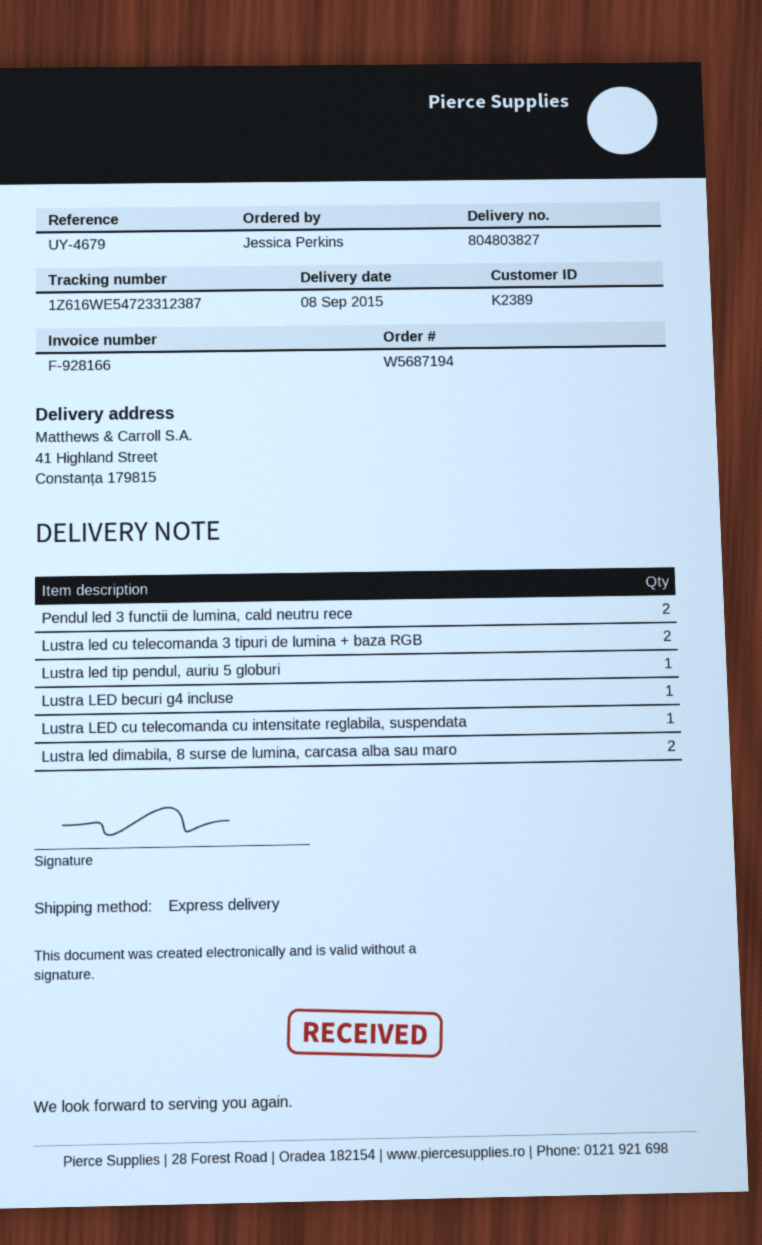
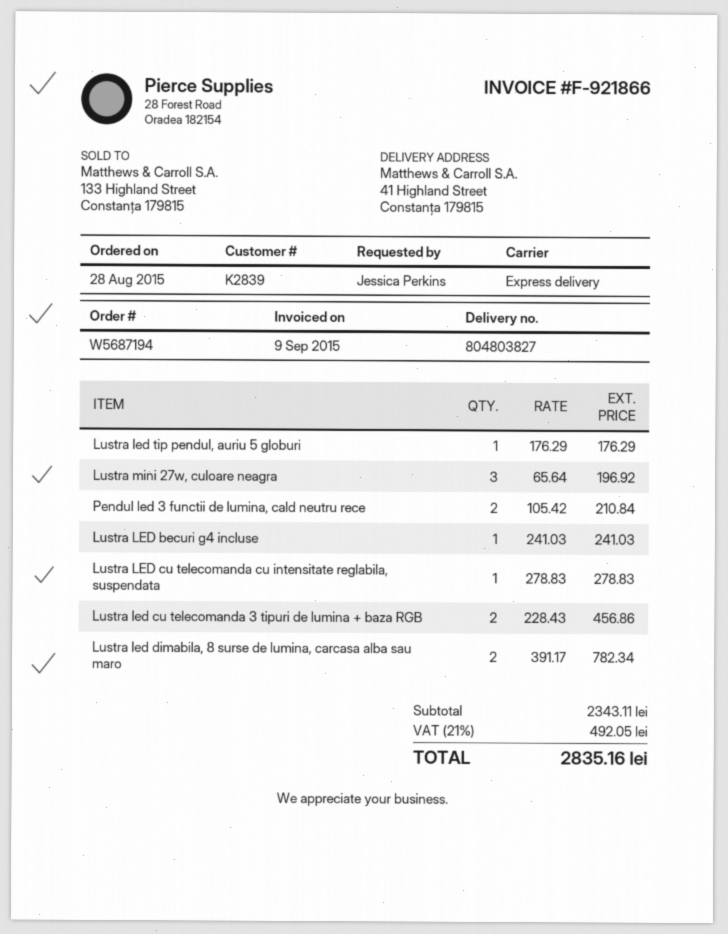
invoice number: F-928166 -> F-921866
customer number: K2389 -> K2839
Lustra mini 27w, culoare neagra: none -> 3

